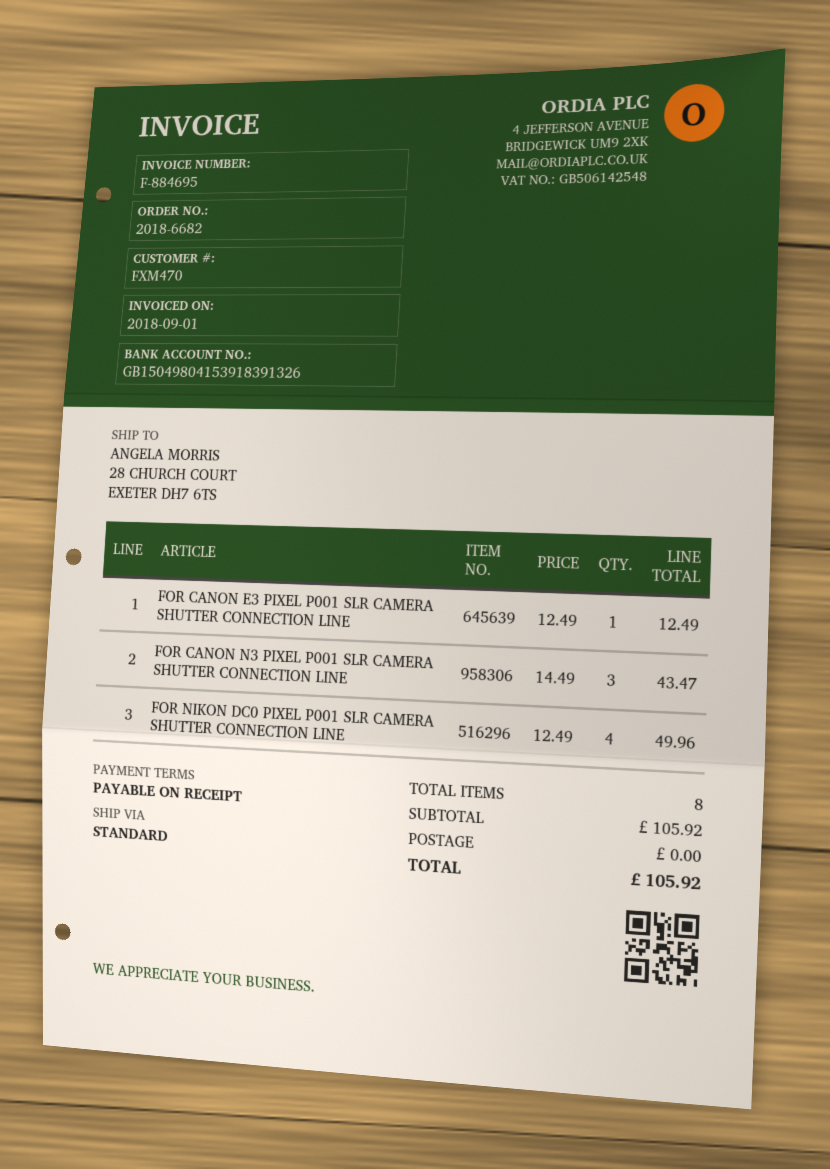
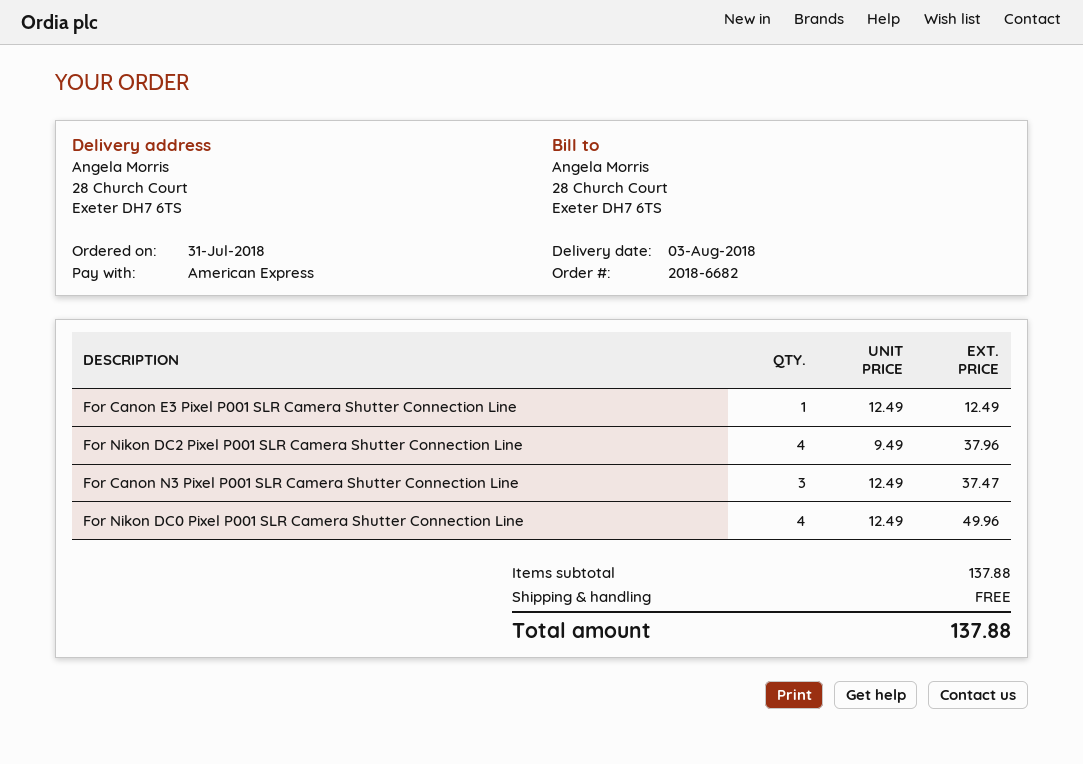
FOR CANON N3 PIXEL P001 SLR CAMERA SHUTTER CONNECTION LINE: 3 x 14.49 = 43.47 -> 3 x 12.49 = 37.47
For Nikon DC2 Pixel P001 SLR Camera Shutter Connection Line: none -> 4 x 9.49 = 37.96
subtotal: 105.92 -> 137.88
total: 105.92 -> 137.88

